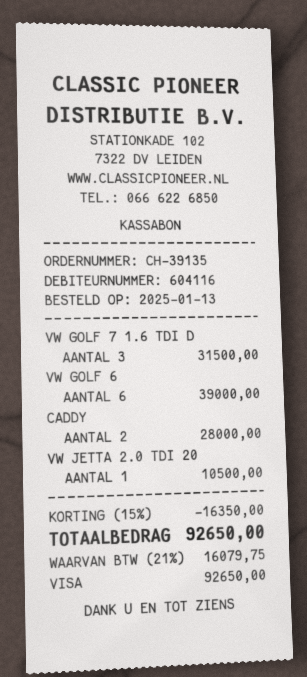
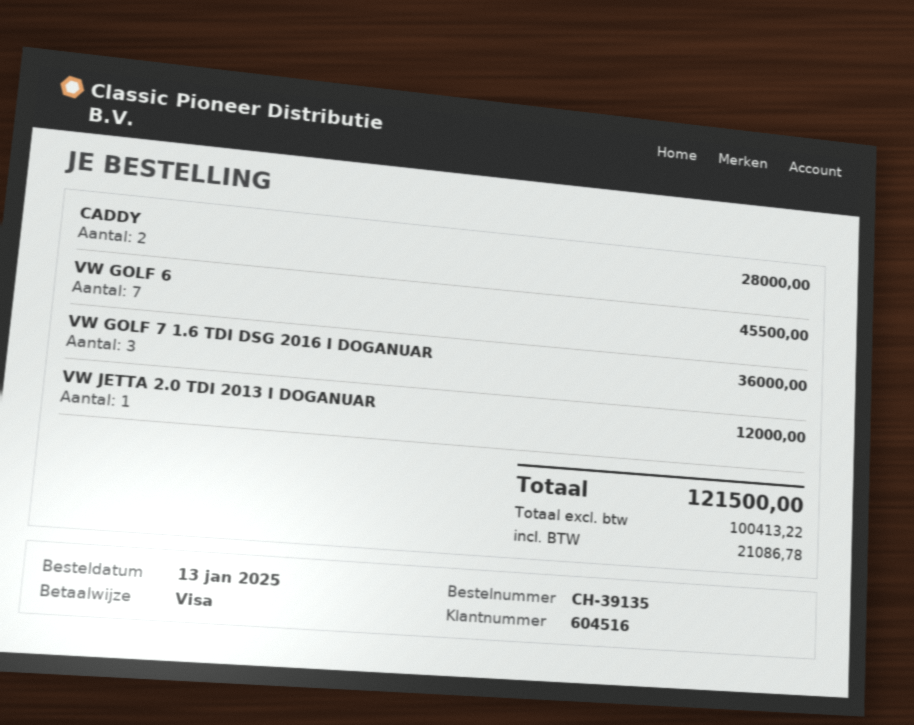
customer number: 604116 -> 604516
VW GOLF 7 1.6 TDI D: 3 for 31500.00 -> 3 for 36000.00
VW GOLF 6: 6 for 39000.00 -> 7 for 45500.00
VW JETTA 2.0 TDI 20: 1 for 10500.00 -> 1 for 12000.00
discount: 15% = 16350.00 -> none
tax: 16079.75 -> 21086.78
total: 92650.00 -> 121500.00

